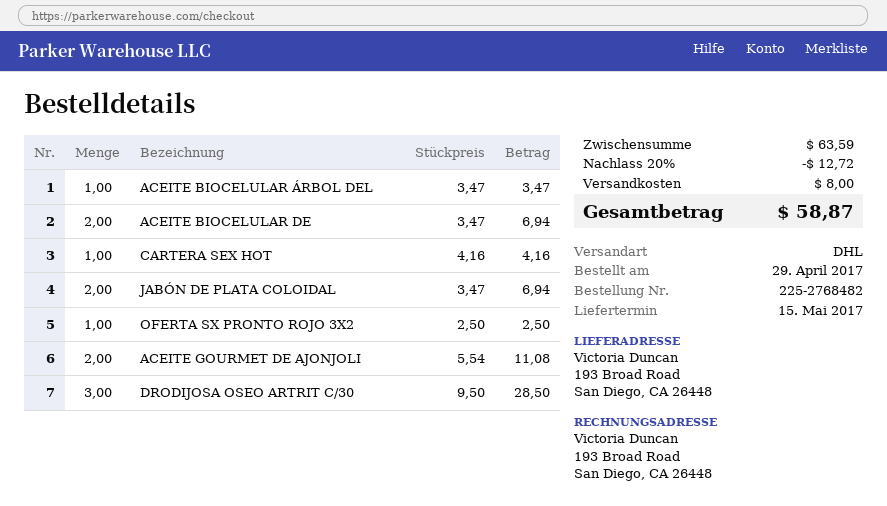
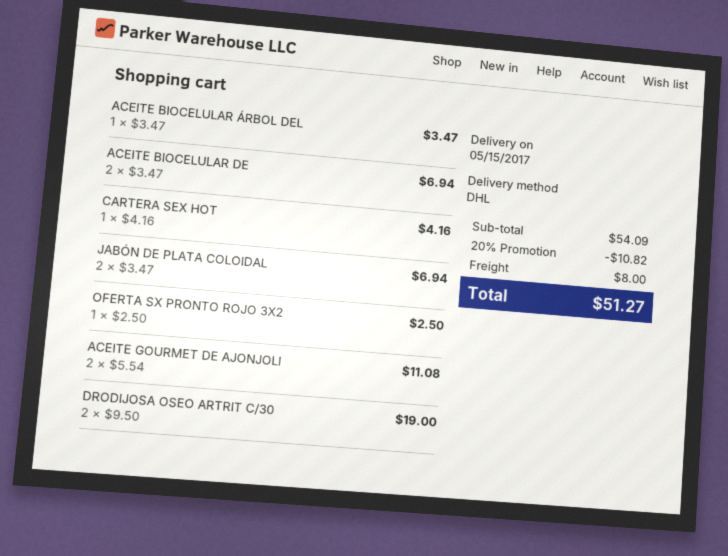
DRODIJOSA OSEO ARTRIT C/30: 3 x 9.50 = 28.50 -> 2 x 9.50 = 19.00
subtotal: 63.59 -> 54.09
discount: 20% = 12.72 -> 20% = 10.82
total: 58.87 -> 51.27

